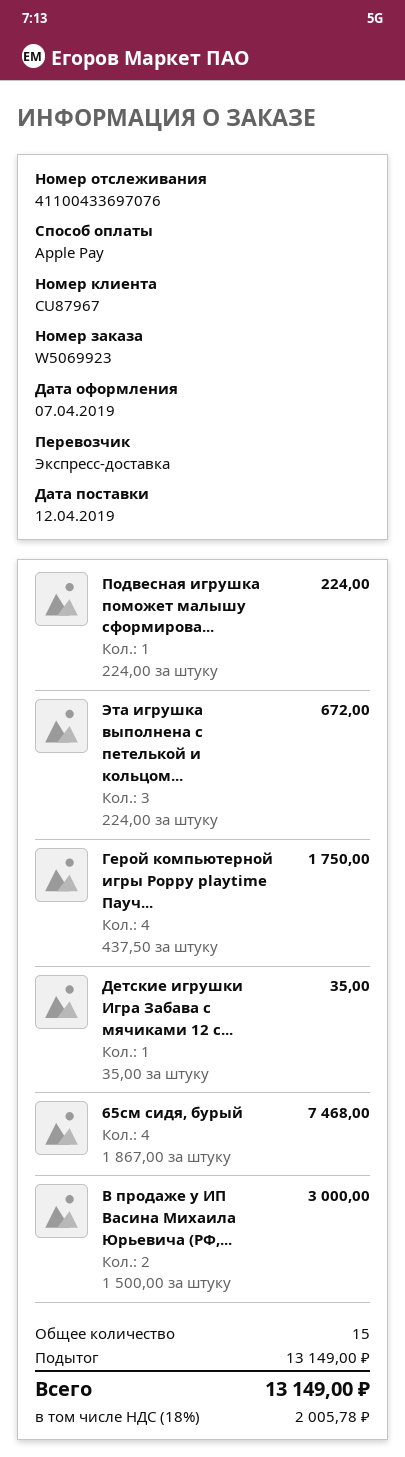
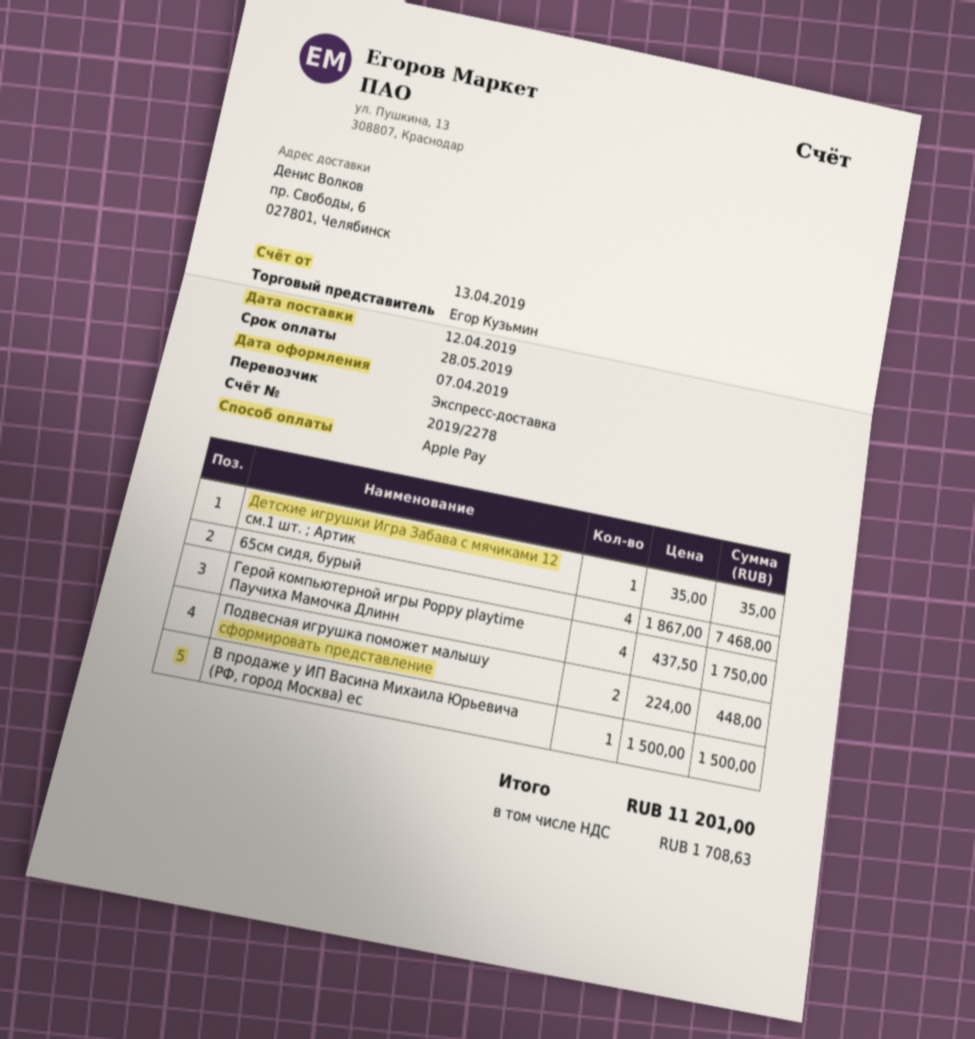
Подвесная игрушка поможет малышу сформирова...: 1 x 224.00 = 224.00 -> 2 x 224.00 = 448.00
Эта игрушка выполнена с петелькой и кольцом...: 3 x 224.00 = 672.00 -> none
В продаже у ИП Васина Михаила Юрьевича (РФ,...: 2 x 1500.00 = 3000.00 -> 1 x 1500.00 = 1500.00
tax: 2005.78 -> 1708.63
total: 13149.00 -> 11201.00

